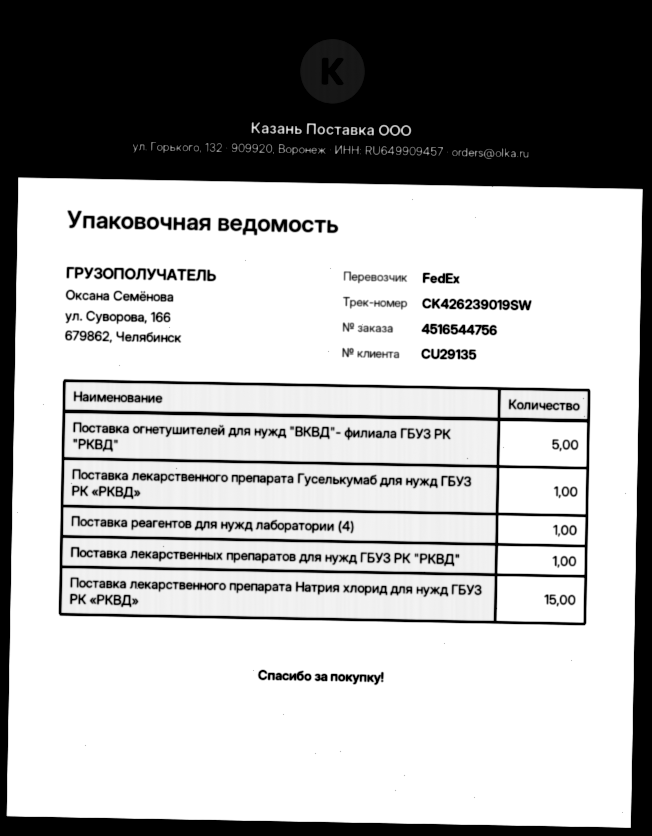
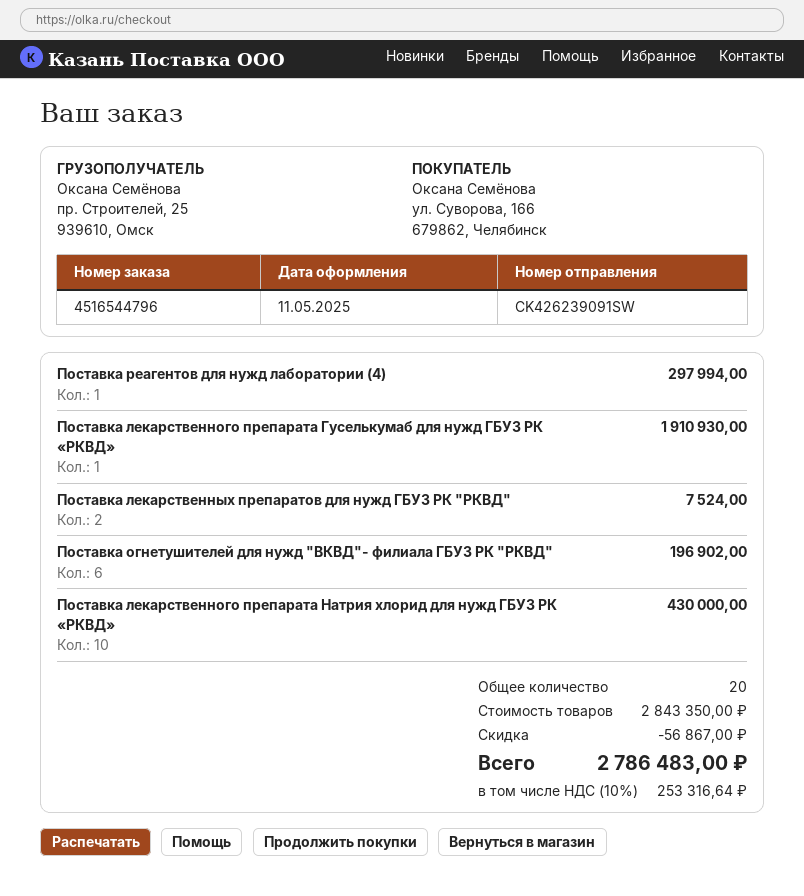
order number: 4516544756 -> 4516544796
tracking number: CK426239019SW -> CK426239091SW
ship to: ул. Суворова, 166, 679862, Челябинск -> пр. Строителей, 25, 939610, Омск
Поставка огнетушителей для нужд "ВКВД"- филиала ГБУЗ РК "РКВД": 5 -> 6
Поставка лекарственных препаратов для нужд ГБУЗ РК "РКВД": 1 -> 2
Поставка лекарственного препарата Натрия хлорид для нужд ГБУЗ РК «РКВД»: 15 -> 10

